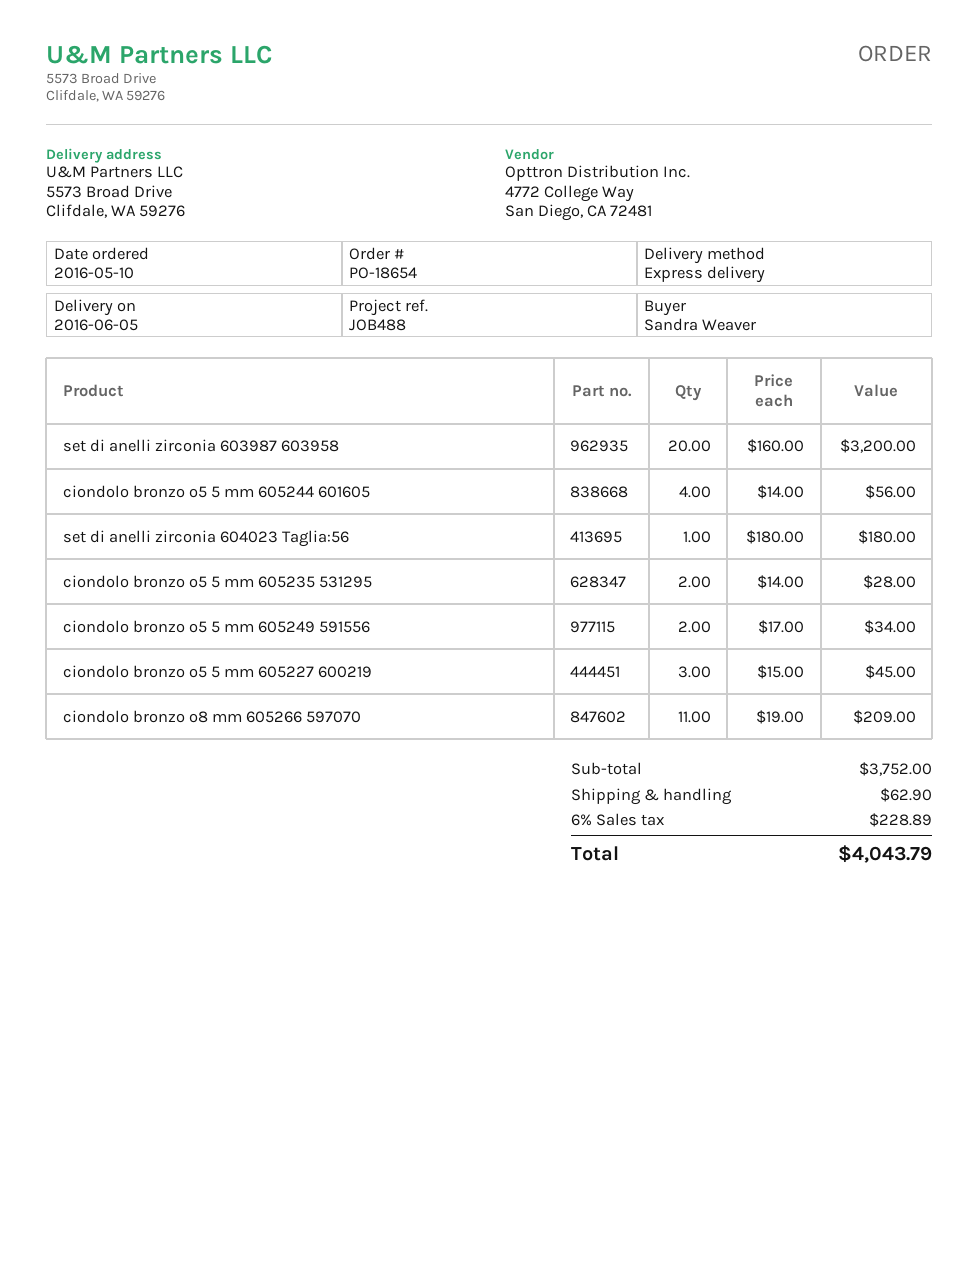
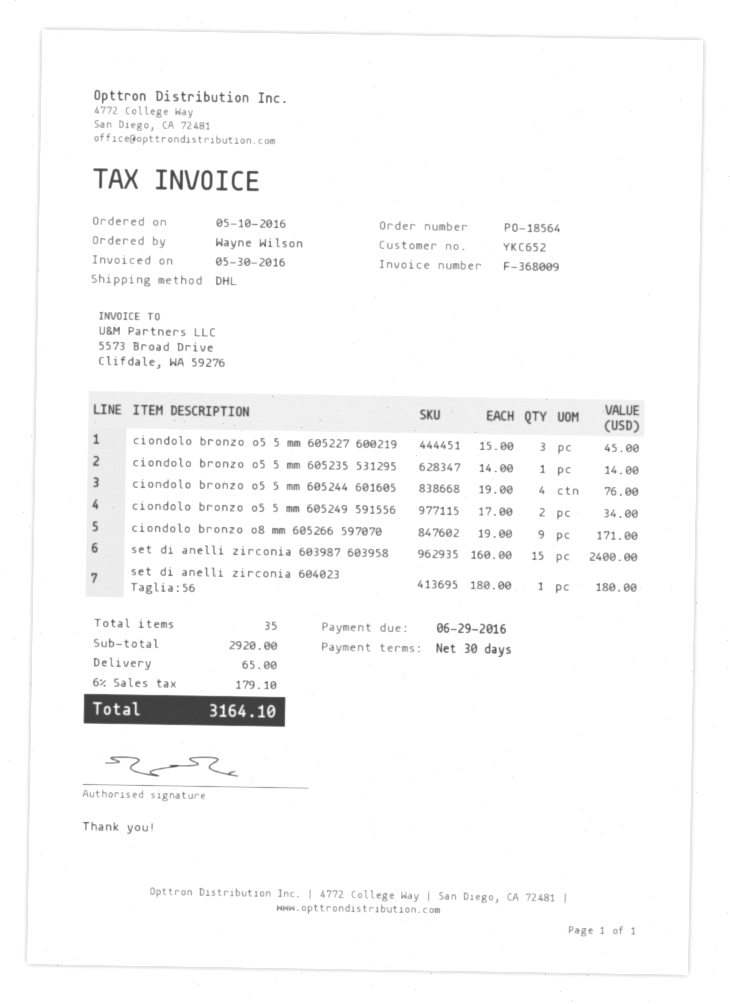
order number: PO-18654 -> PO-18564
ordered by: Sandra Weaver -> Wayne Wilson
shipping method: express -> DHL
set di anelli zirconia 603987 603958: 20 x 160.00 = 3200.00 -> 15 x 160.00 = 2400.00
ciondolo bronzo o5 5 mm 605244 601605: 4 x 14.00 = 56.00 -> 4 x 19.00 = 76.00
ciondolo bronzo o5 5 mm 605235 531295: 2 x 14.00 = 28.00 -> 1 x 14.00 = 14.00
ciondolo bronzo o8 mm 605266 597070: 11 x 19.00 = 209.00 -> 9 x 19.00 = 171.00
subtotal: 3752.00 -> 2920.00
shipping: 62.90 -> 65.00
tax: 6% = 228.89 -> 6% = 179.10
total: 4043.79 -> 3164.10

